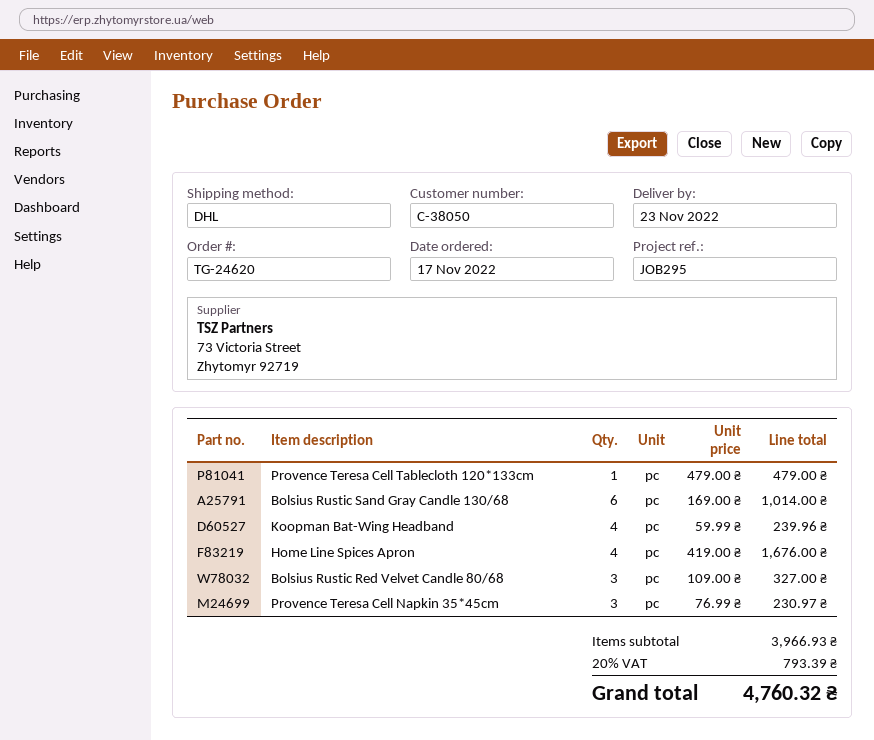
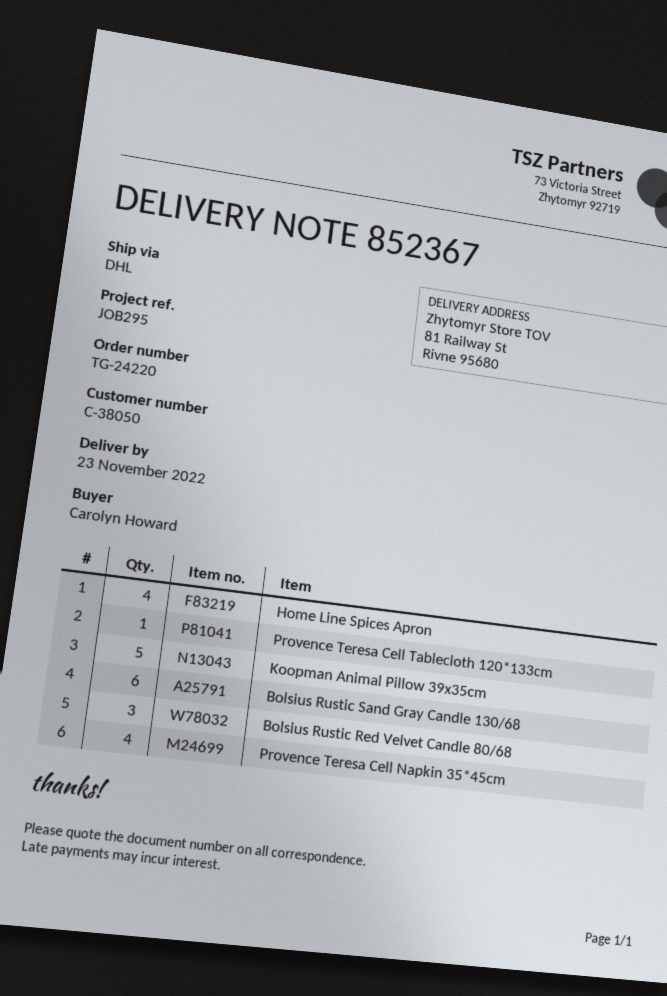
order number: TG-24620 -> TG-24220
Koopman Bat-Wing Headband: 4 -> none
Provence Teresa Cell Napkin 35*45cm: 3 -> 4
Koopman Animal Pillow 39х35cm: none -> 5

